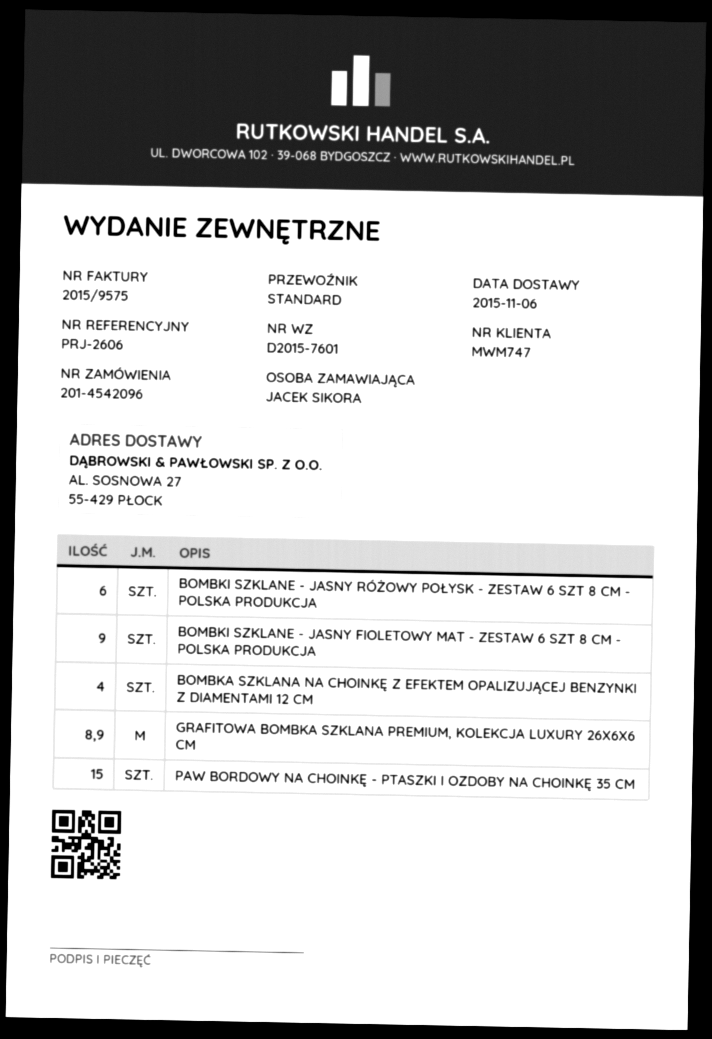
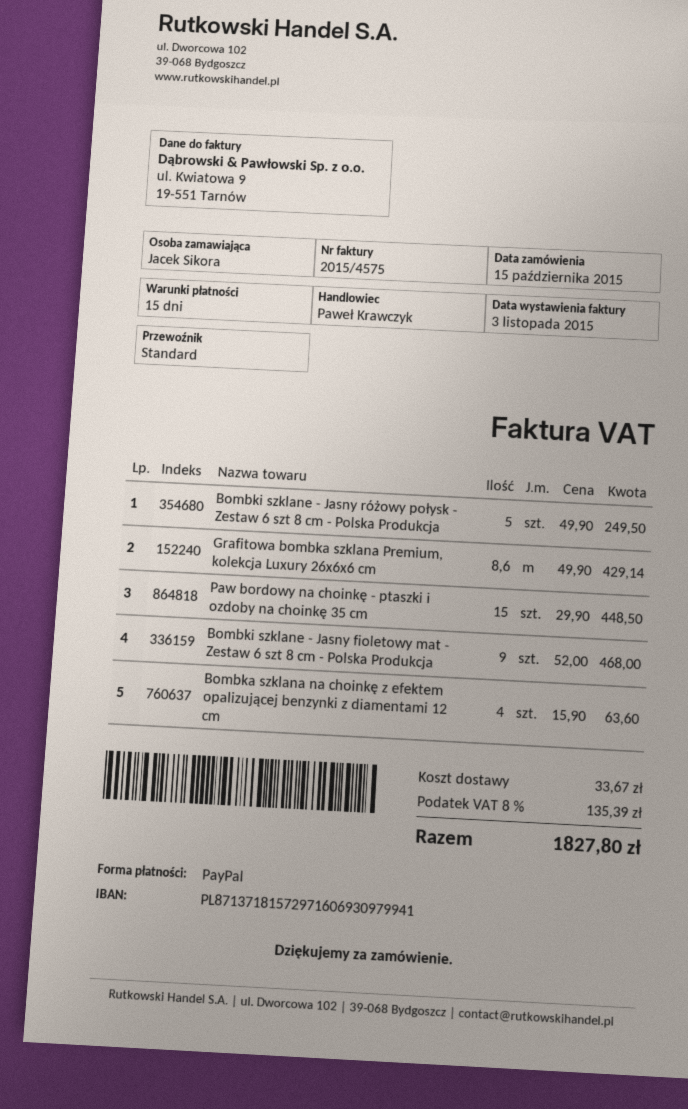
invoice number: 2015/9575 -> 2015/4575
BOMBKI SZKLANE - JASNY RÓŻOWY POŁYSK - ZESTAW 6 SZT 8 CM - POLSKA PRODUKCJA: 6 -> 5
GRAFITOWA BOMBKA SZKLANA PREMIUM, KOLEKCJA LUXURY 26X6X6 CM: 8.9 -> 8.6

